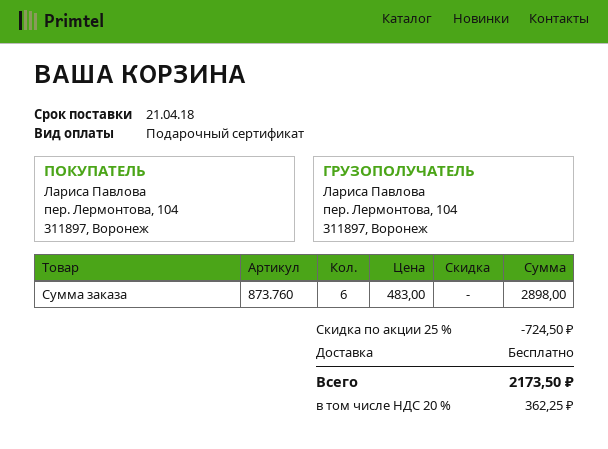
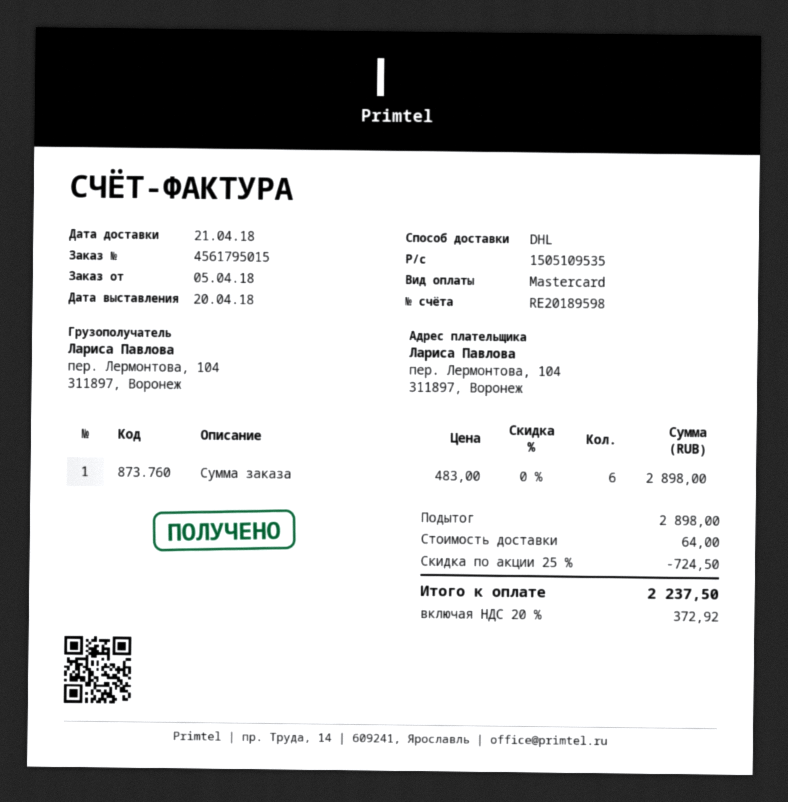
payment method: gift card -> Mastercard
shipping: 0.00 -> 64.00
tax: 20% = 362.25 -> 20% = 372.92
total: 2173.50 -> 2237.50

